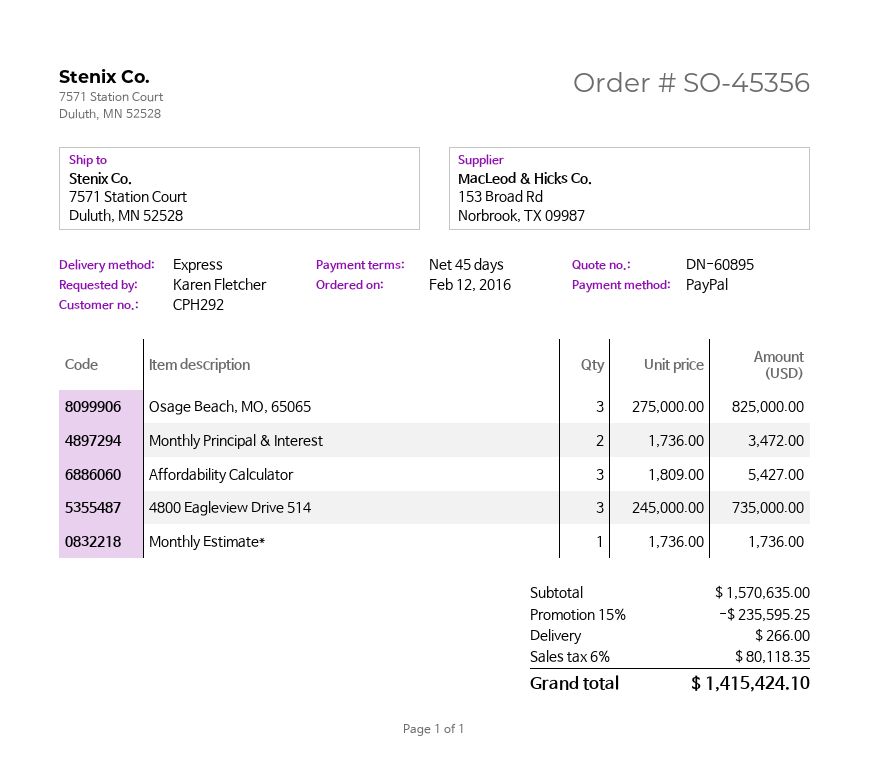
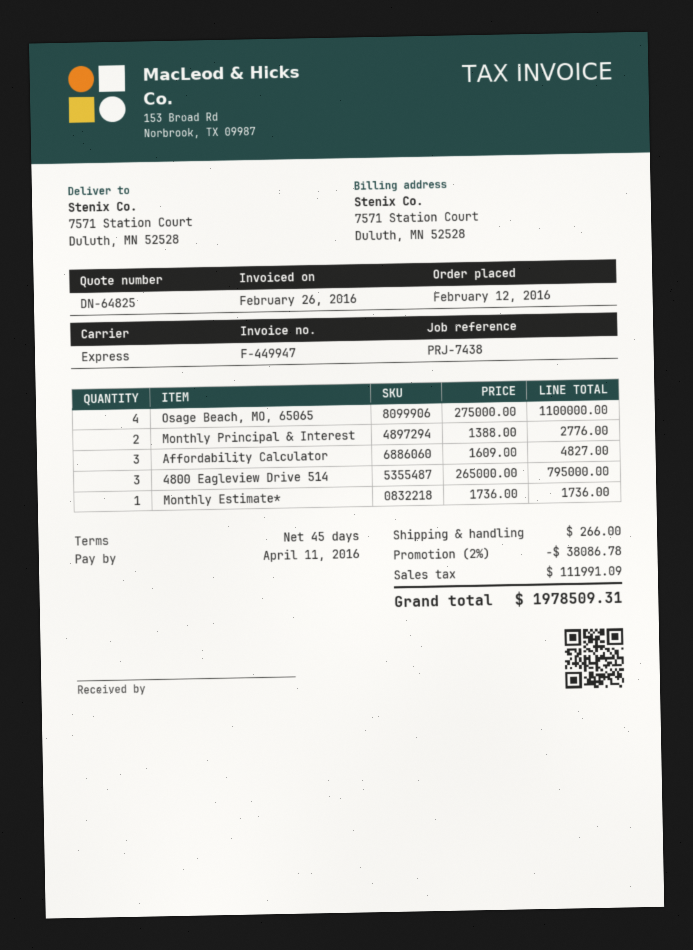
quote number: DN-60895 -> DN-64825
Osage Beach, MO, 65065: 3 x 275000.00 = 825000.00 -> 4 x 275000.00 = 1100000.00
Monthly Principal & Interest: 2 x 1736.00 = 3472.00 -> 2 x 1388.00 = 2776.00
Affordability Calculator: 3 x 1809.00 = 5427.00 -> 3 x 1609.00 = 4827.00
4800 Eagleview Drive 514: 3 x 245000.00 = 735000.00 -> 3 x 265000.00 = 795000.00
discount: 15% = 235595.25 -> 2% = 38086.78
tax: 80118.35 -> 111991.09
total: 1415424.10 -> 1978509.31

